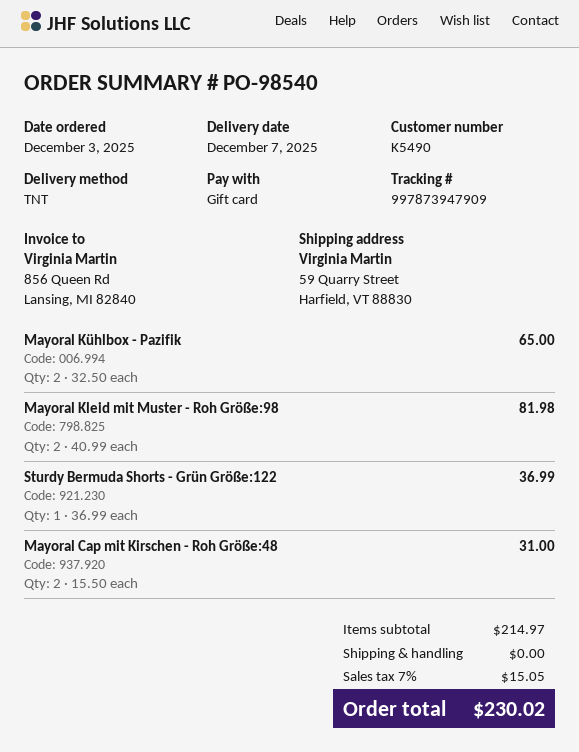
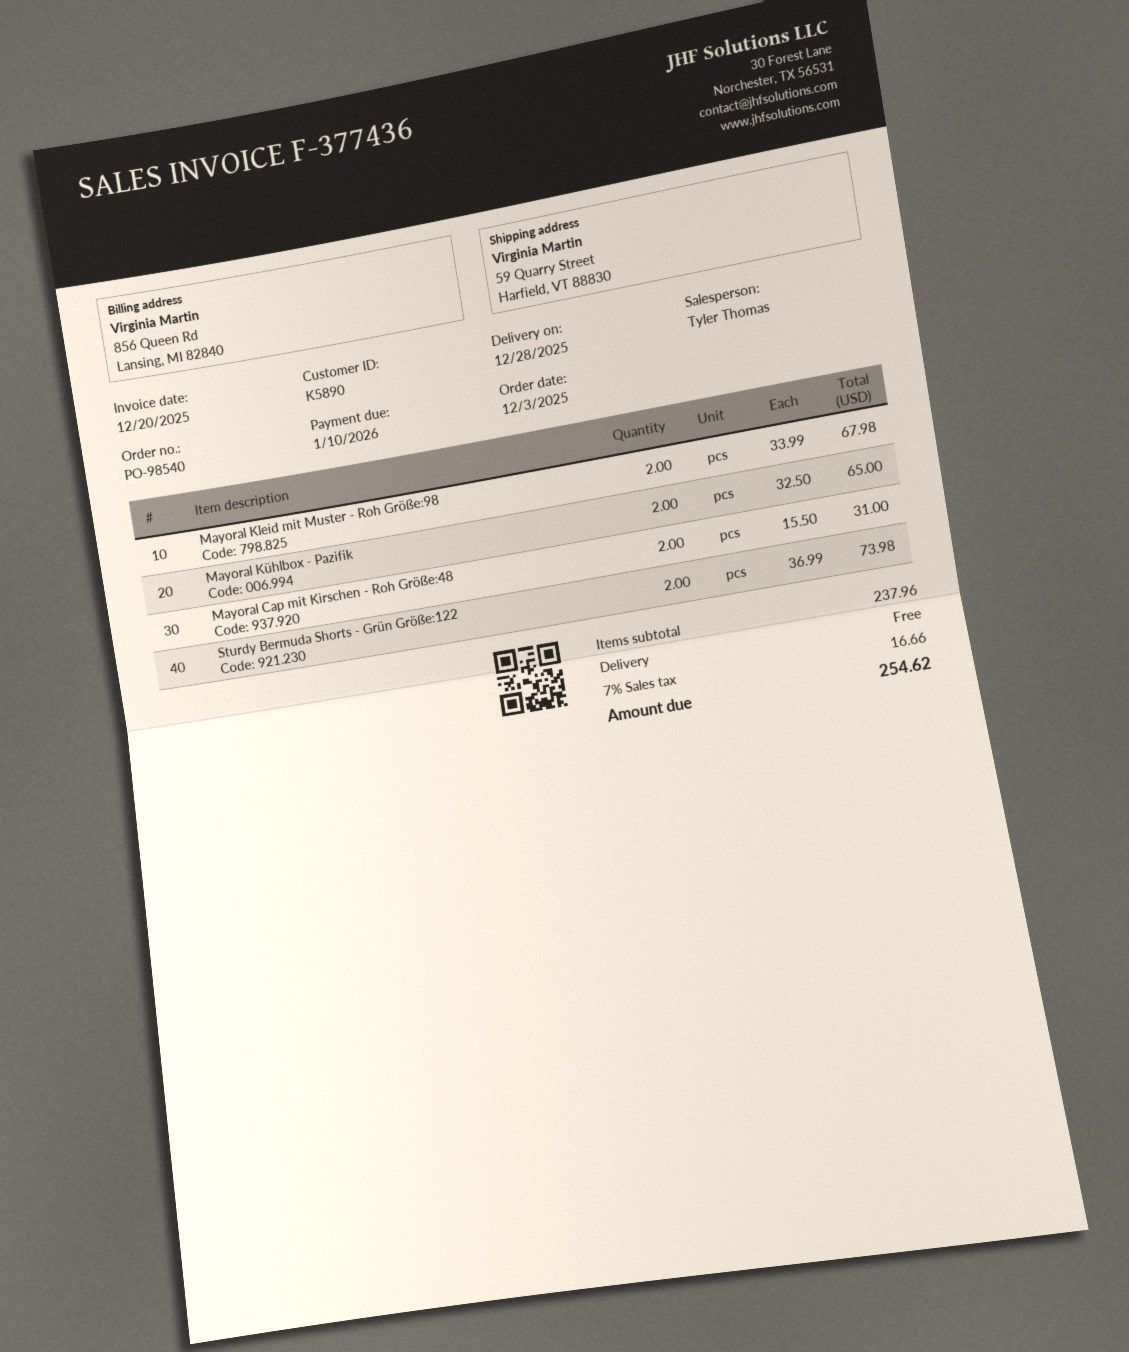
delivery date: 2025-12-07 -> 2025-12-28
customer number: K5490 -> K5890
Mayoral Kleid mit Muster - Roh Größe:98: 2 x 40.99 = 81.98 -> 2 x 33.99 = 67.98
Sturdy Bermuda Shorts - Grün Größe:122: 1 x 36.99 = 36.99 -> 2 x 36.99 = 73.98
subtotal: 214.97 -> 237.96
tax: 7% = 15.05 -> 7% = 16.66
total: 230.02 -> 254.62

